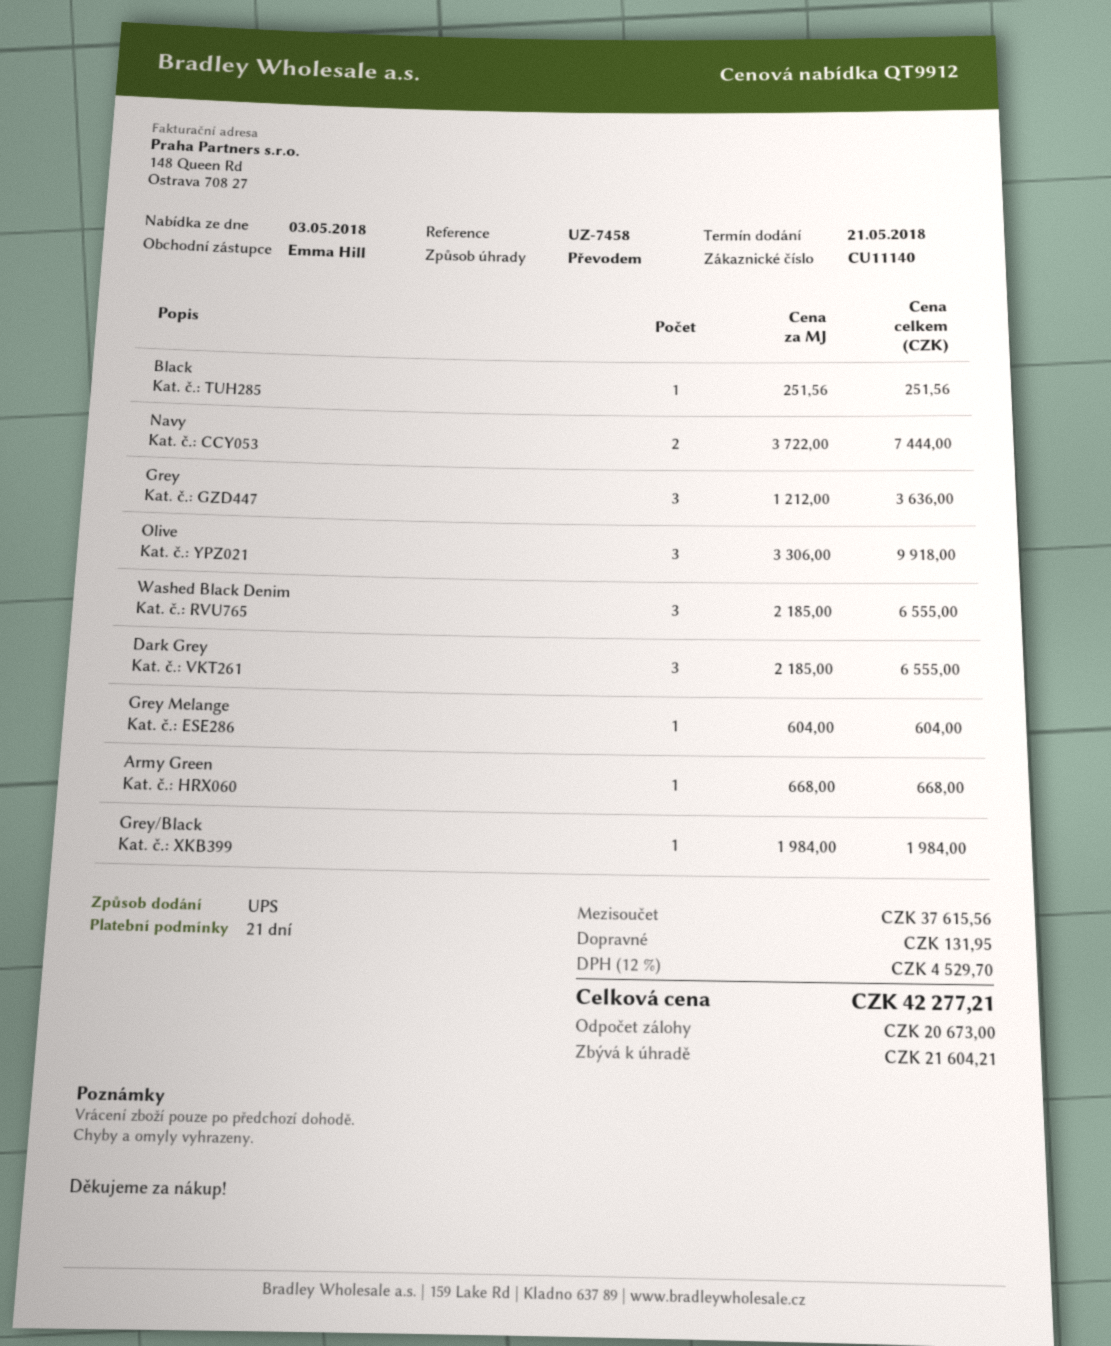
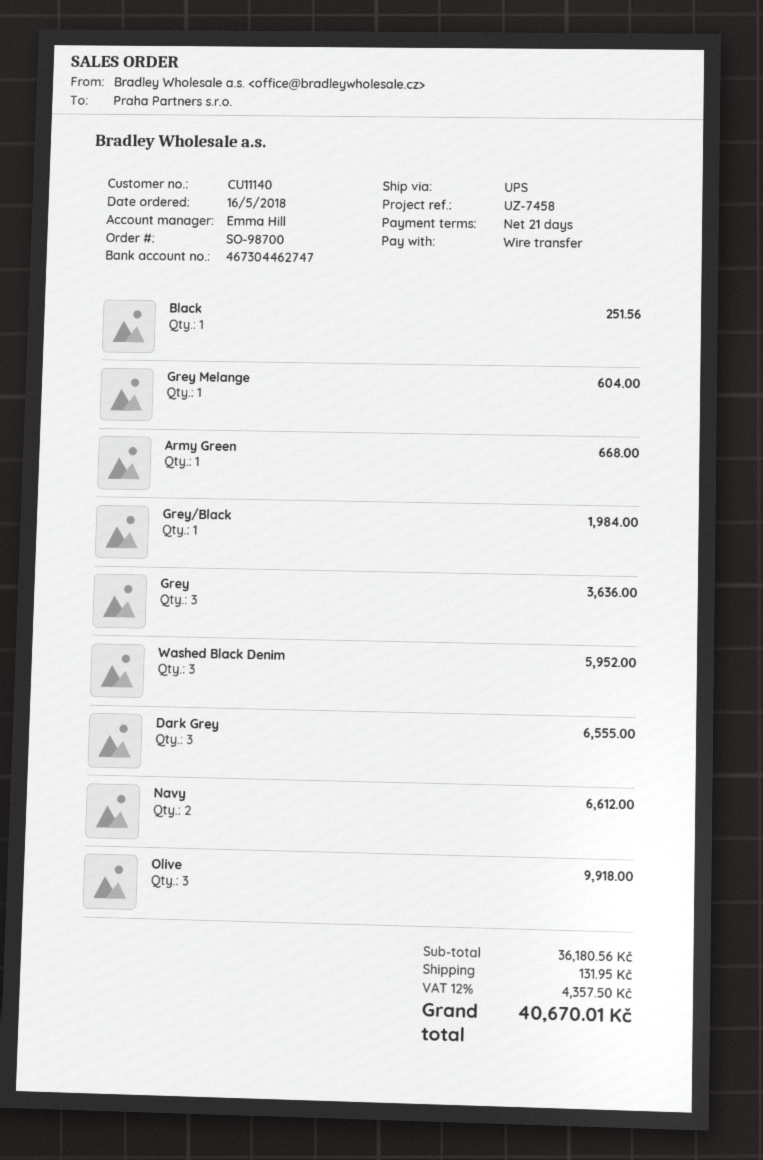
Navy: 2 for 7444.00 -> 2 for 6612.00
Washed Black Denim: 3 for 6555.00 -> 3 for 5952.00
subtotal: 37615.56 -> 36180.56
tax: 12% = 4529.70 -> 12% = 4357.50
total: 42277.21 -> 40670.01

